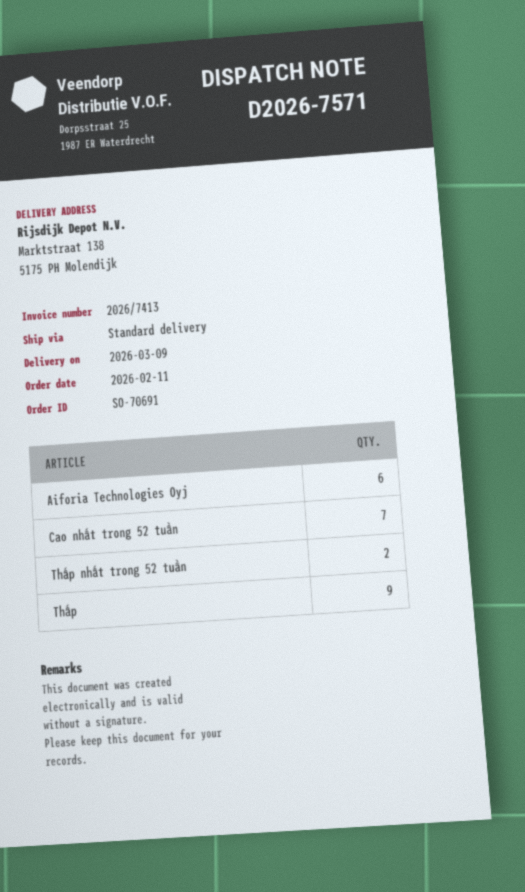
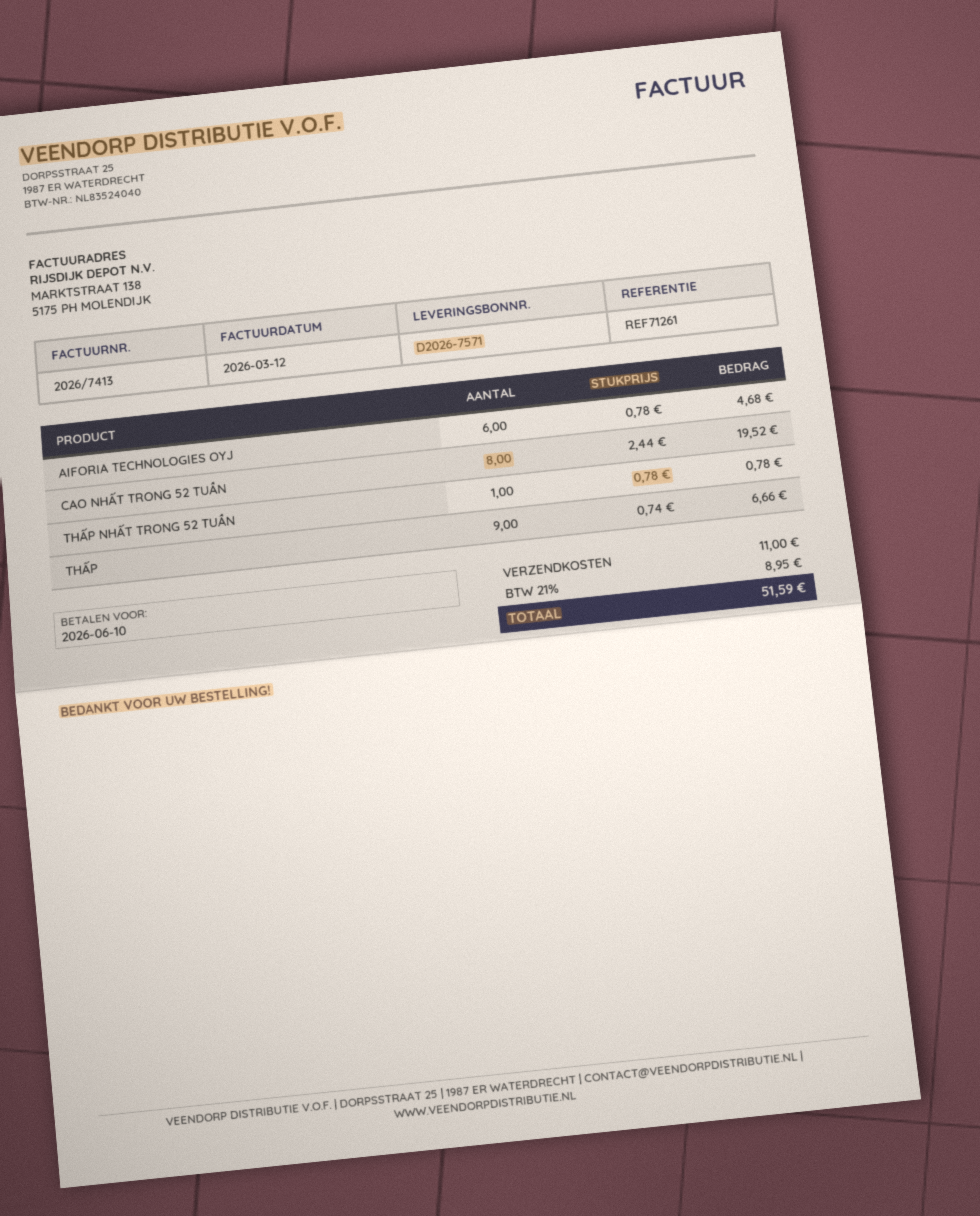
Cao nhất trong 52 tuần: 7 -> 8
Thấp nhất trong 52 tuần: 2 -> 1

